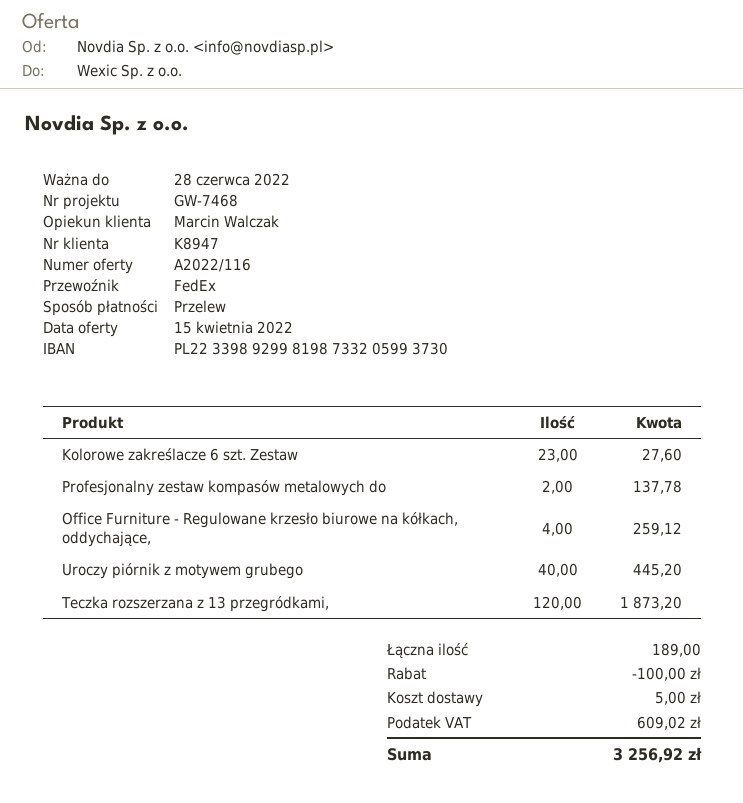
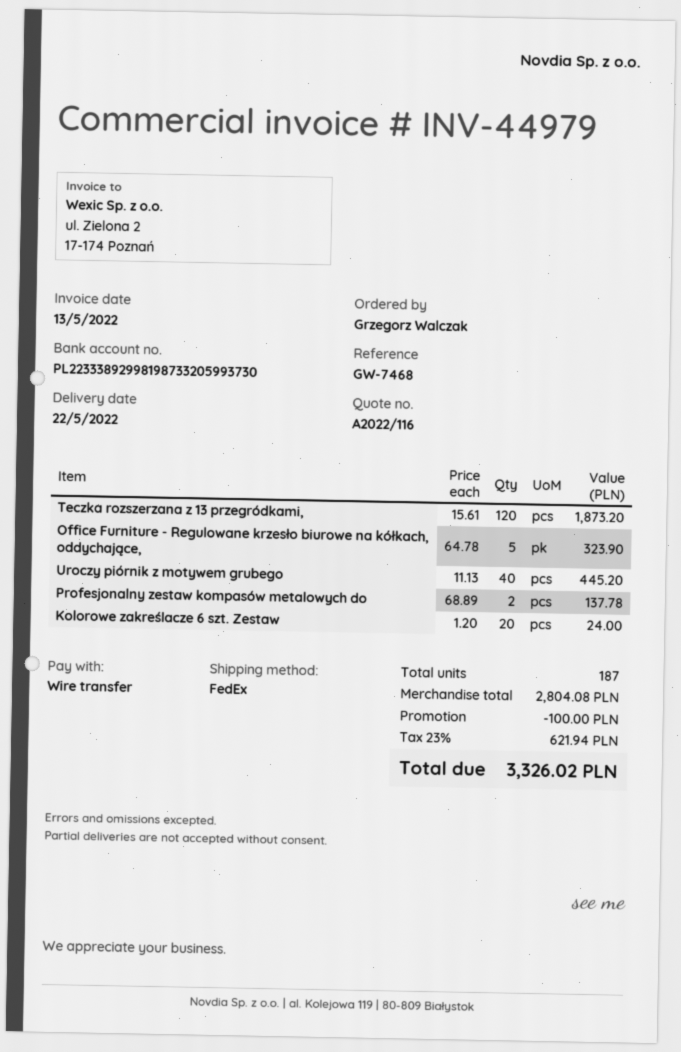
bank account: PL22339892998198733205993730 -> PL22333892998198733205993730
Kolorowe zakreślacze 6 szt. Zestaw: 23 for 27.60 -> 20 for 24.00
Office Furniture - Regulowane krzesło biurowe na kółkach, oddychające,: 4 for 259.12 -> 5 for 323.90
total quantity: 189 -> 187
shipping: 5.00 -> none
tax: 609.02 -> 621.94
total: 3256.92 -> 3326.02

